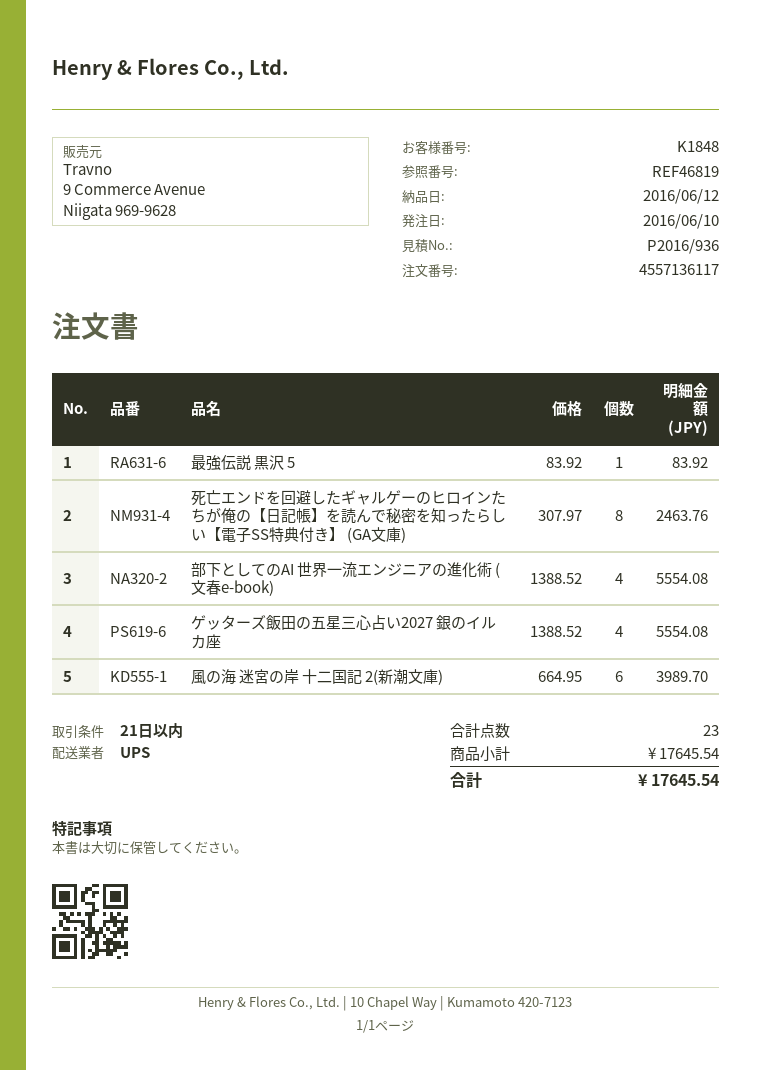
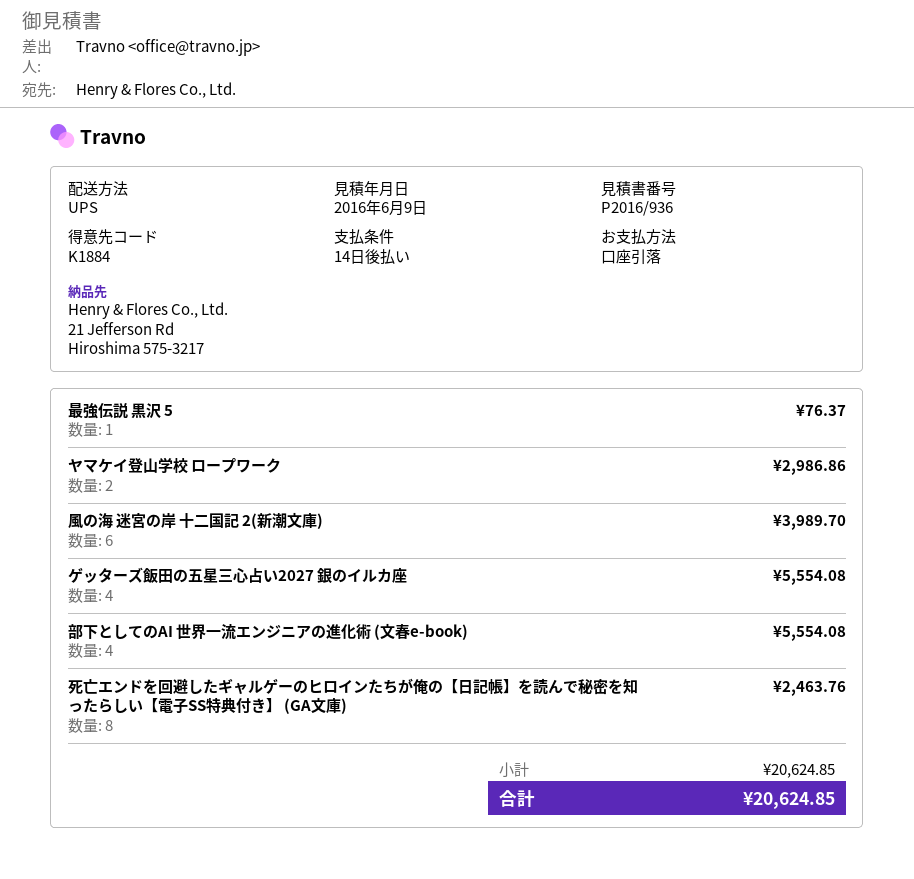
payment terms: 21 days -> 14 days
customer number: K1848 -> K1884
最強伝説 黒沢 5: 1 for 83.92 -> 1 for 76.37
ヤマケイ登山学校 ロープワーク: none -> 2 for 2986.86
subtotal: 17645.54 -> 20624.85
total: 17645.54 -> 20624.85

